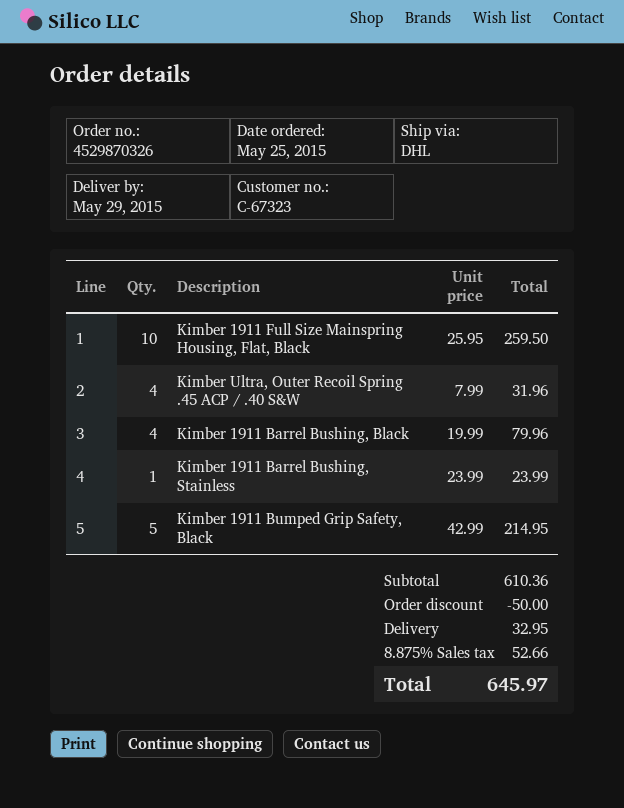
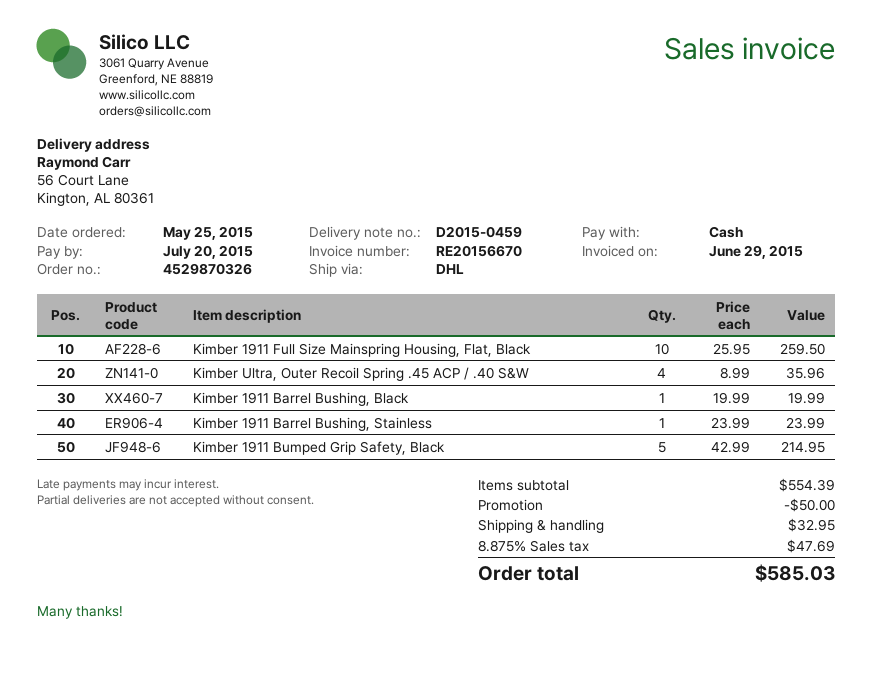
Kimber Ultra, Outer Recoil Spring .45 ACP / .40 S&W: 4 x 7.99 = 31.96 -> 4 x 8.99 = 35.96
Kimber 1911 Barrel Bushing, Black: 4 x 19.99 = 79.96 -> 1 x 19.99 = 19.99
subtotal: 610.36 -> 554.39
tax: 8.875% = 52.66 -> 8.875% = 47.69
total: 645.97 -> 585.03

